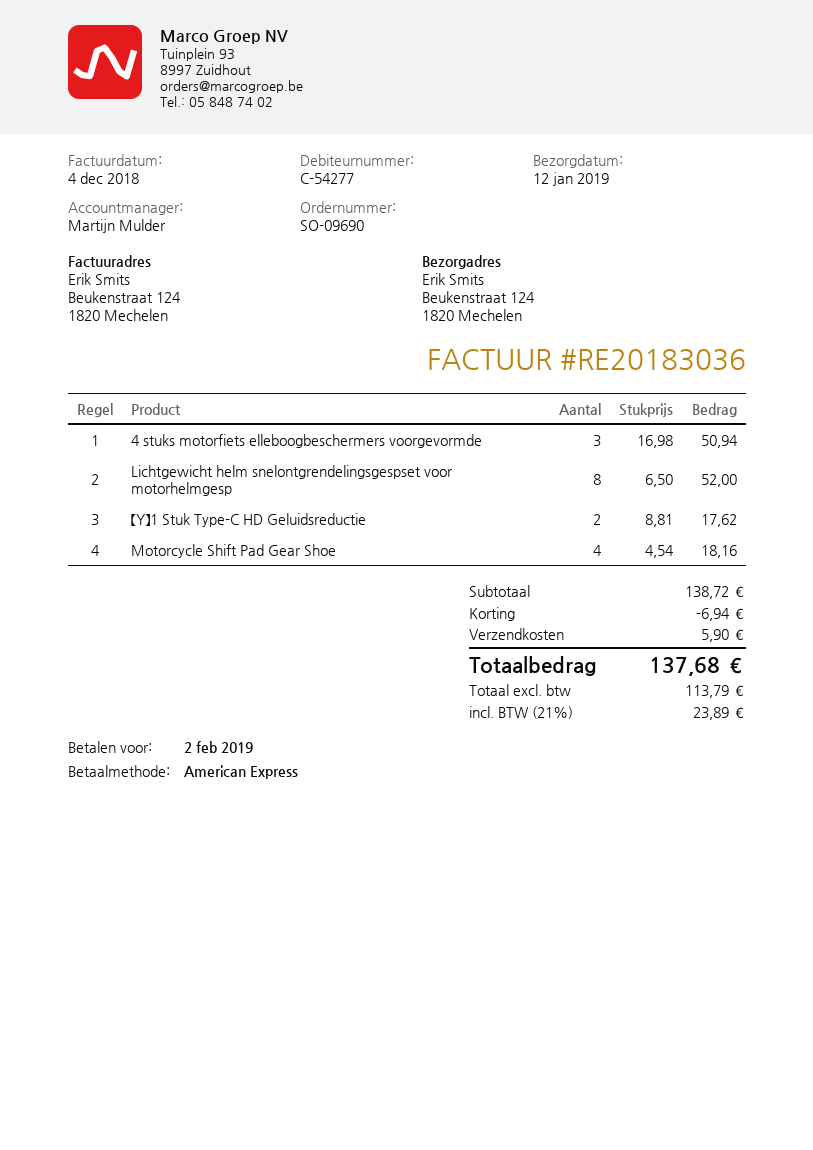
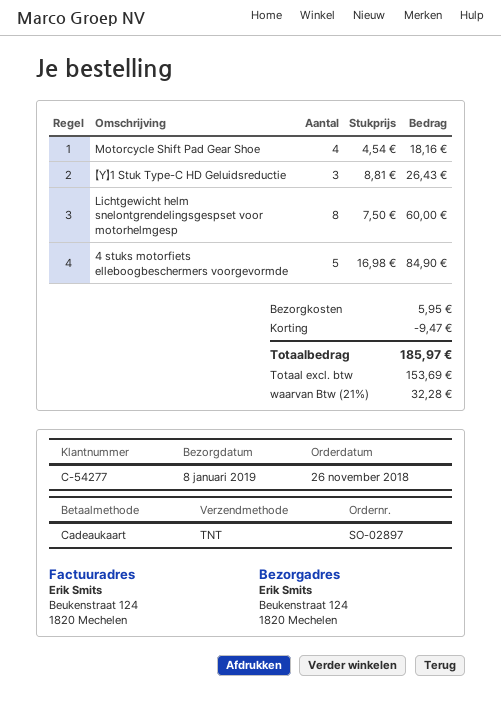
order number: SO-09690 -> SO-02897
delivery date: 2019-01-12 -> 2019-01-08
payment method: American Express -> gift card
4 stuks motorfiets elleboogbeschermers voorgevormde: 3 x 16.98 = 50.94 -> 5 x 16.98 = 84.90
Lichtgewicht helm snelontgrendelingsgespset voor motorhelmgesp: 8 x 6.50 = 52.00 -> 8 x 7.50 = 60.00
【Y】1 Stuk Type-C HD Geluidsreductie: 2 x 8.81 = 17.62 -> 3 x 8.81 = 26.43
discount: 6.94 -> 9.47
shipping: 5.90 -> 5.95
net: 113.79 -> 153.69
tax: 21% = 23.89 -> 21% = 32.28
total: 137.68 -> 185.97

